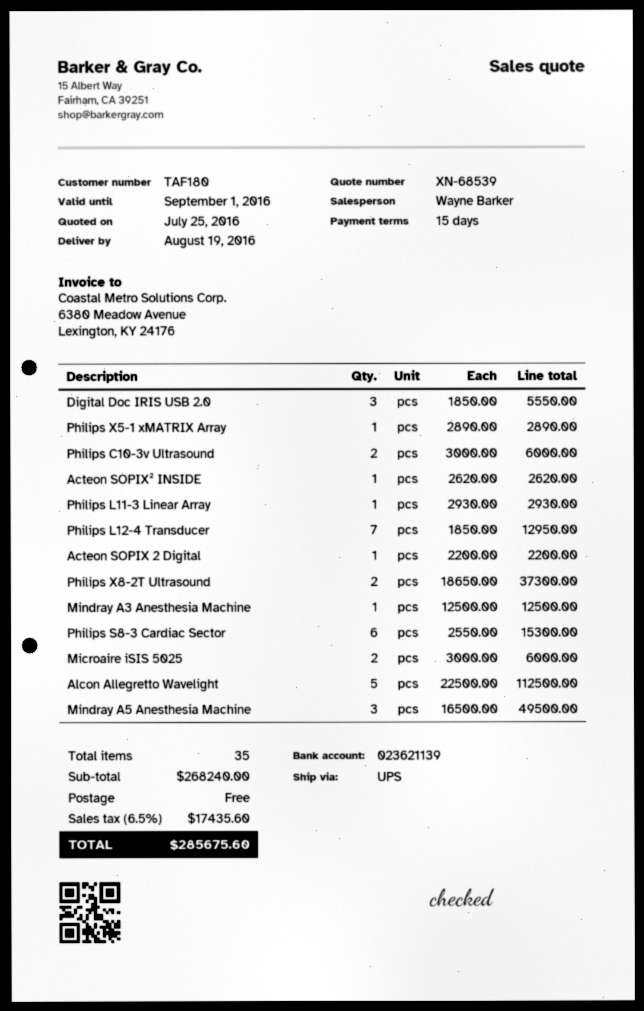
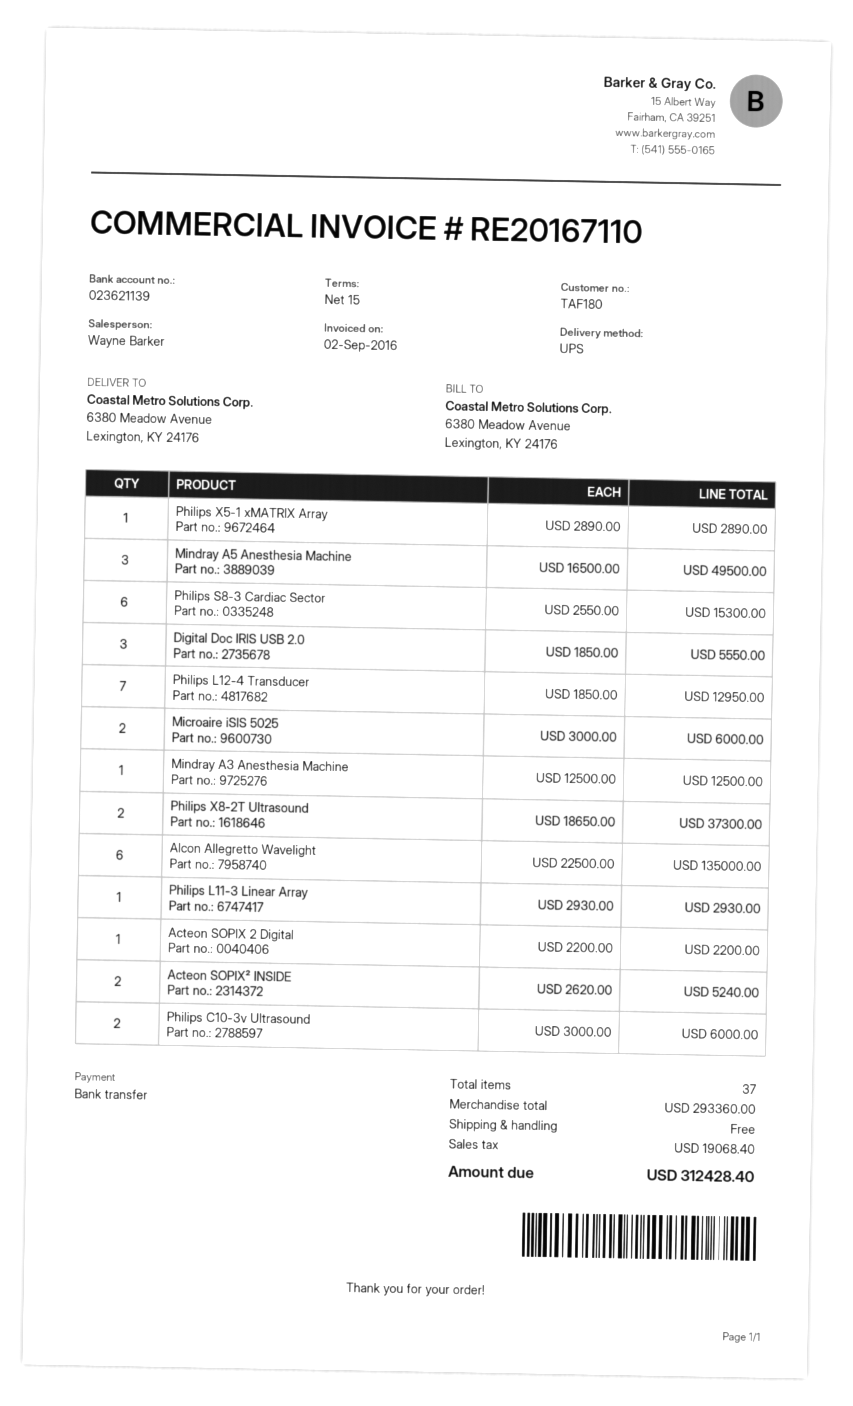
Acteon SOPIX² INSIDE: 1 x 2620.00 = 2620.00 -> 2 x 2620.00 = 5240.00
Alcon Allegretto Wavelight: 5 x 22500.00 = 112500.00 -> 6 x 22500.00 = 135000.00
total quantity: 35 -> 37
subtotal: 268240.00 -> 293360.00
tax: 17435.60 -> 19068.40
total: 285675.60 -> 312428.40

